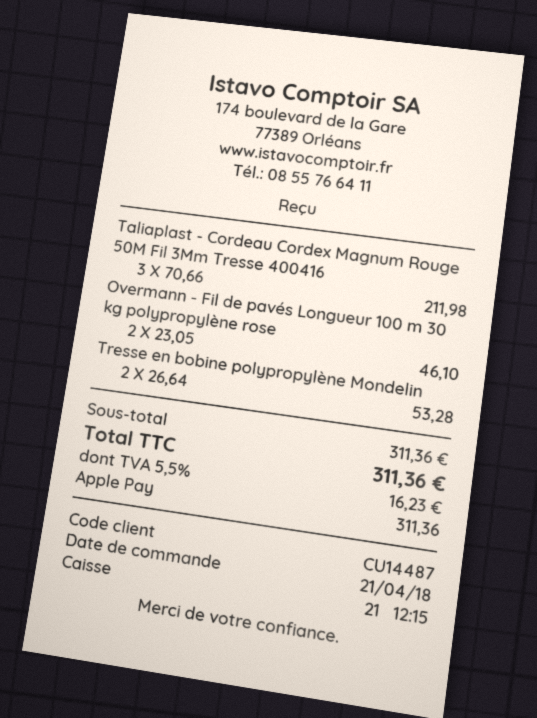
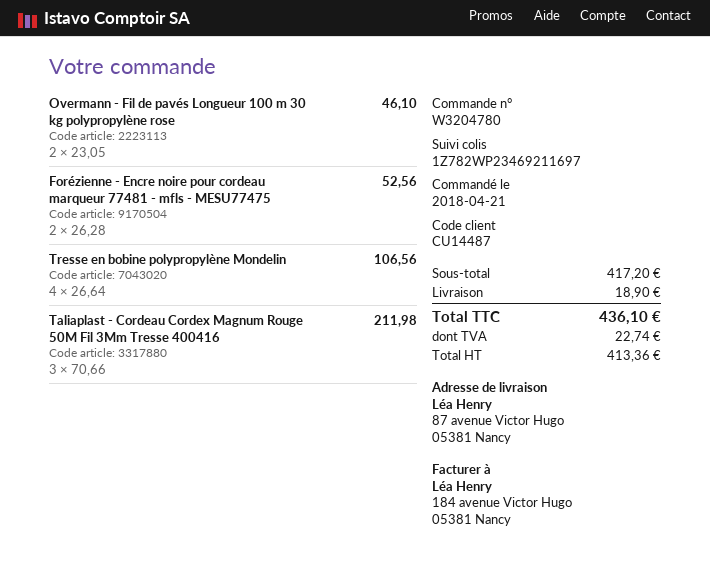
Tresse en bobine polypropylène Mondelin: 2 x 26.64 = 53.28 -> 4 x 26.64 = 106.56
Forézienne - Encre noire pour cordeau marqueur 77481 - mfls - MESU77475: none -> 2 x 26.28 = 52.56
subtotal: 311.36 -> 417.20
shipping: none -> 18.90
tax: 16.23 -> 22.74
total: 311.36 -> 436.10

